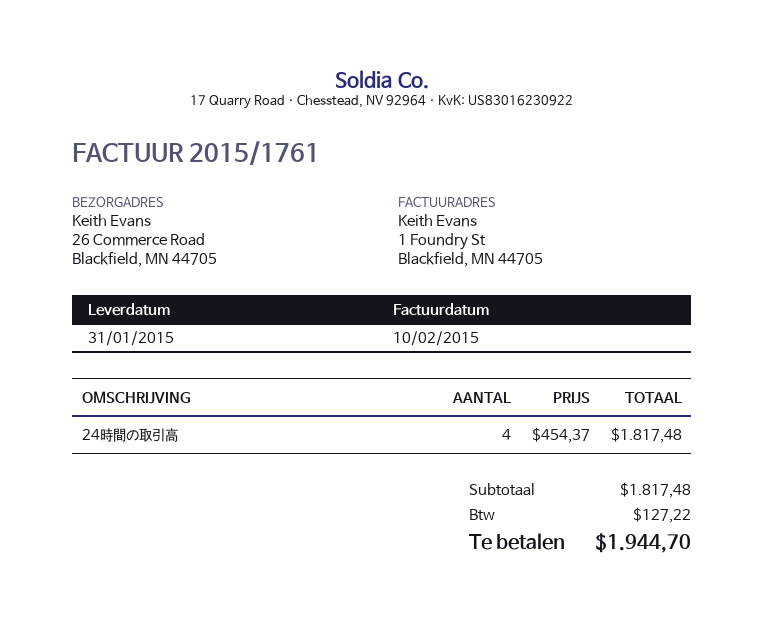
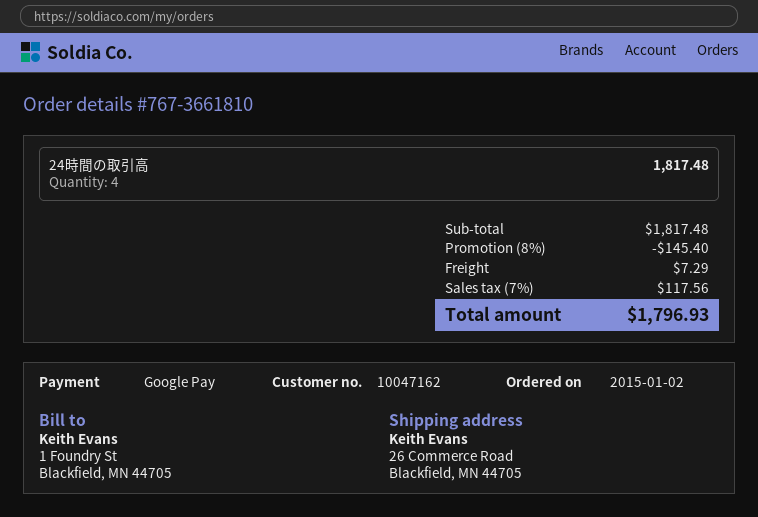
discount: none -> 8% = 145.40
shipping: none -> 7.29
tax: 127.22 -> 117.56
total: 1944.70 -> 1796.93

